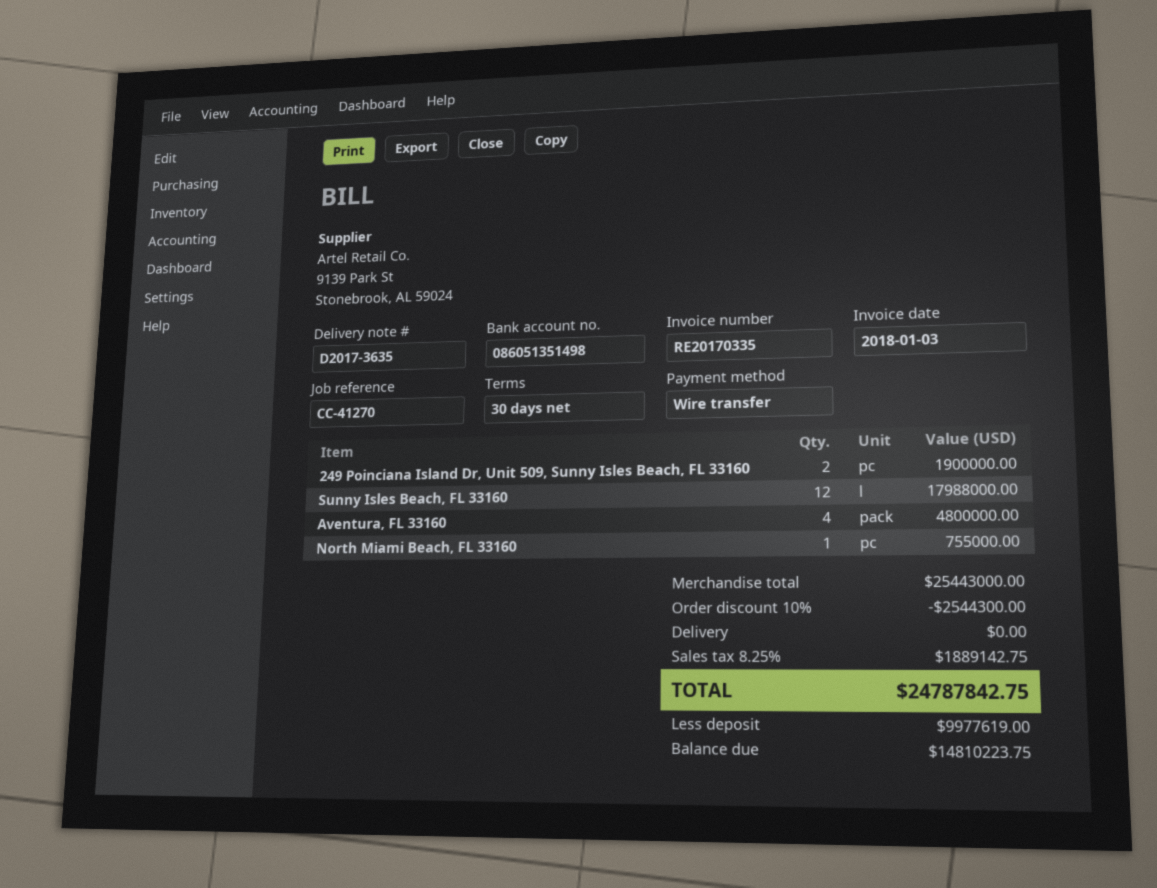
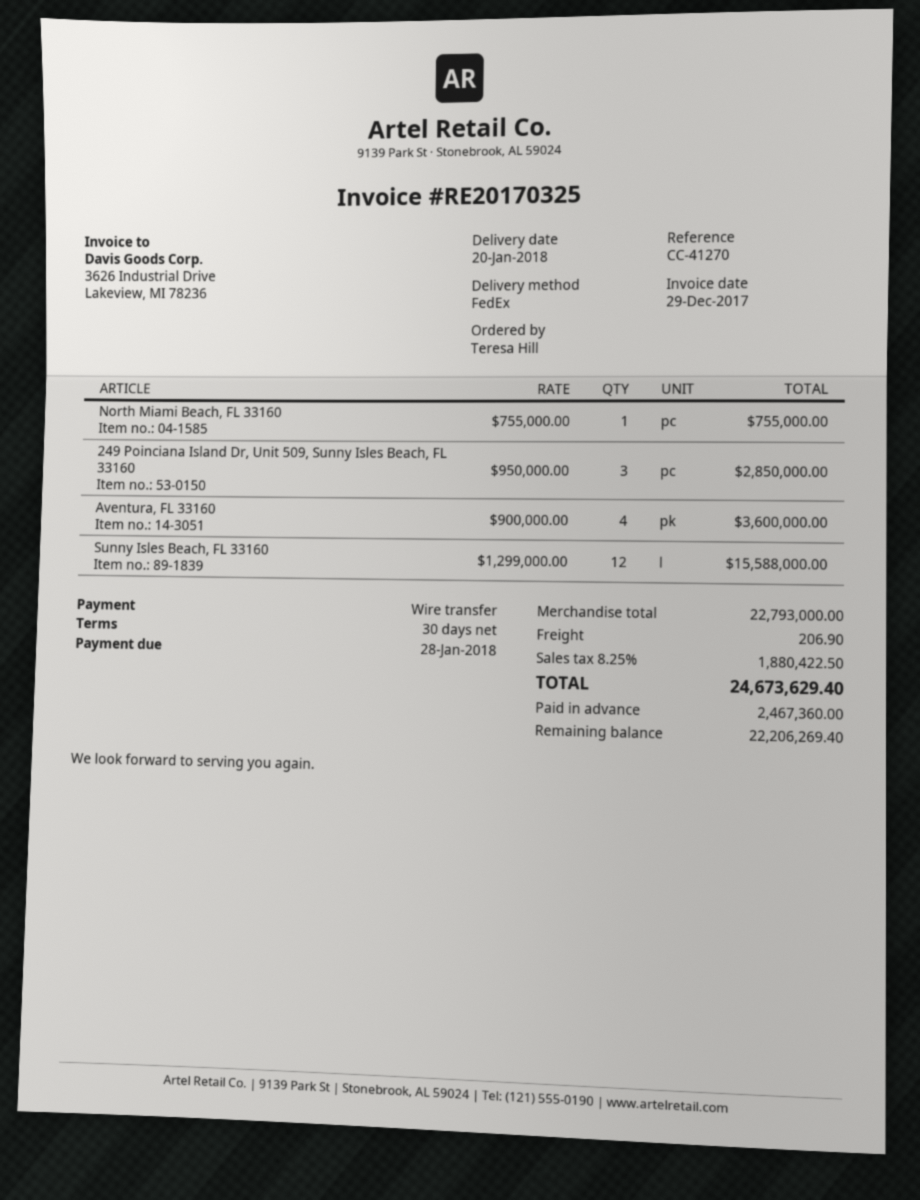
invoice number: RE20170335 -> RE20170325
invoice date: 2018-01-03 -> 2017-12-29
249 Poinciana Island Dr, Unit 509, Sunny Isles Beach, FL 33160: 2 for 1900000.00 -> 3 for 2850000.00
Sunny Isles Beach, FL 33160: 12 for 17988000.00 -> 12 for 15588000.00
Aventura, FL 33160: 4 for 4800000.00 -> 4 for 3600000.00
subtotal: 25443000.00 -> 22793000.00
discount: 10% = 2544300.00 -> none
shipping: 0.00 -> 206.90
tax: 8.25% = 1889142.75 -> 8.25% = 1880422.50
total: 24787842.75 -> 24673629.40
deposit: 9977619.00 -> 2467360.00
balance: 14810223.75 -> 22206269.40

